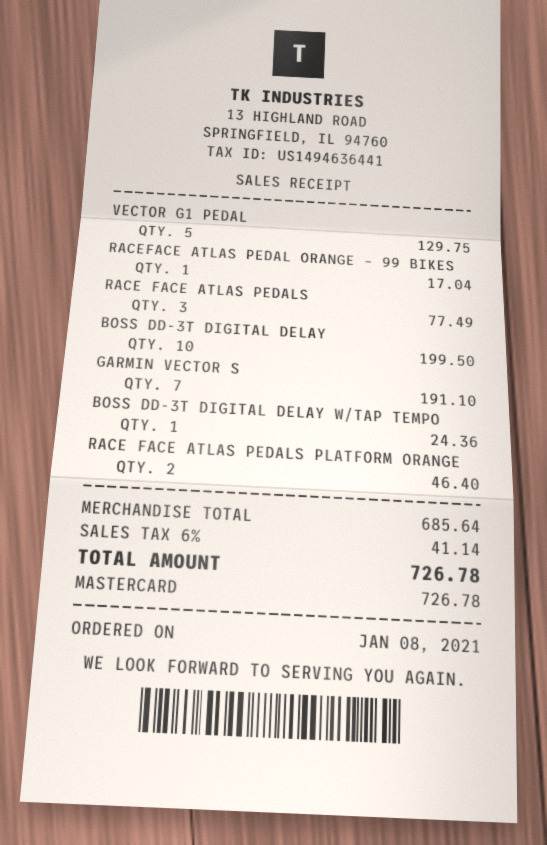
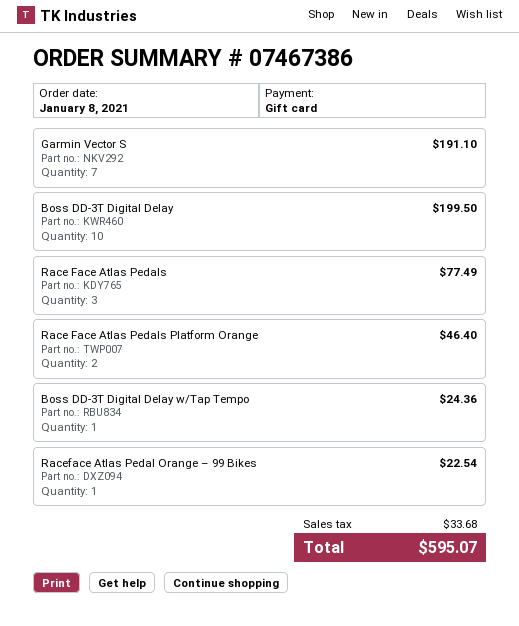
payment method: Mastercard -> gift card
VECTOR G1 PEDAL: 5 for 129.75 -> none
RACEFACE ATLAS PEDAL ORANGE – 99 BIKES: 1 for 17.04 -> 1 for 22.54
tax: 41.14 -> 33.68
total: 726.78 -> 595.07

